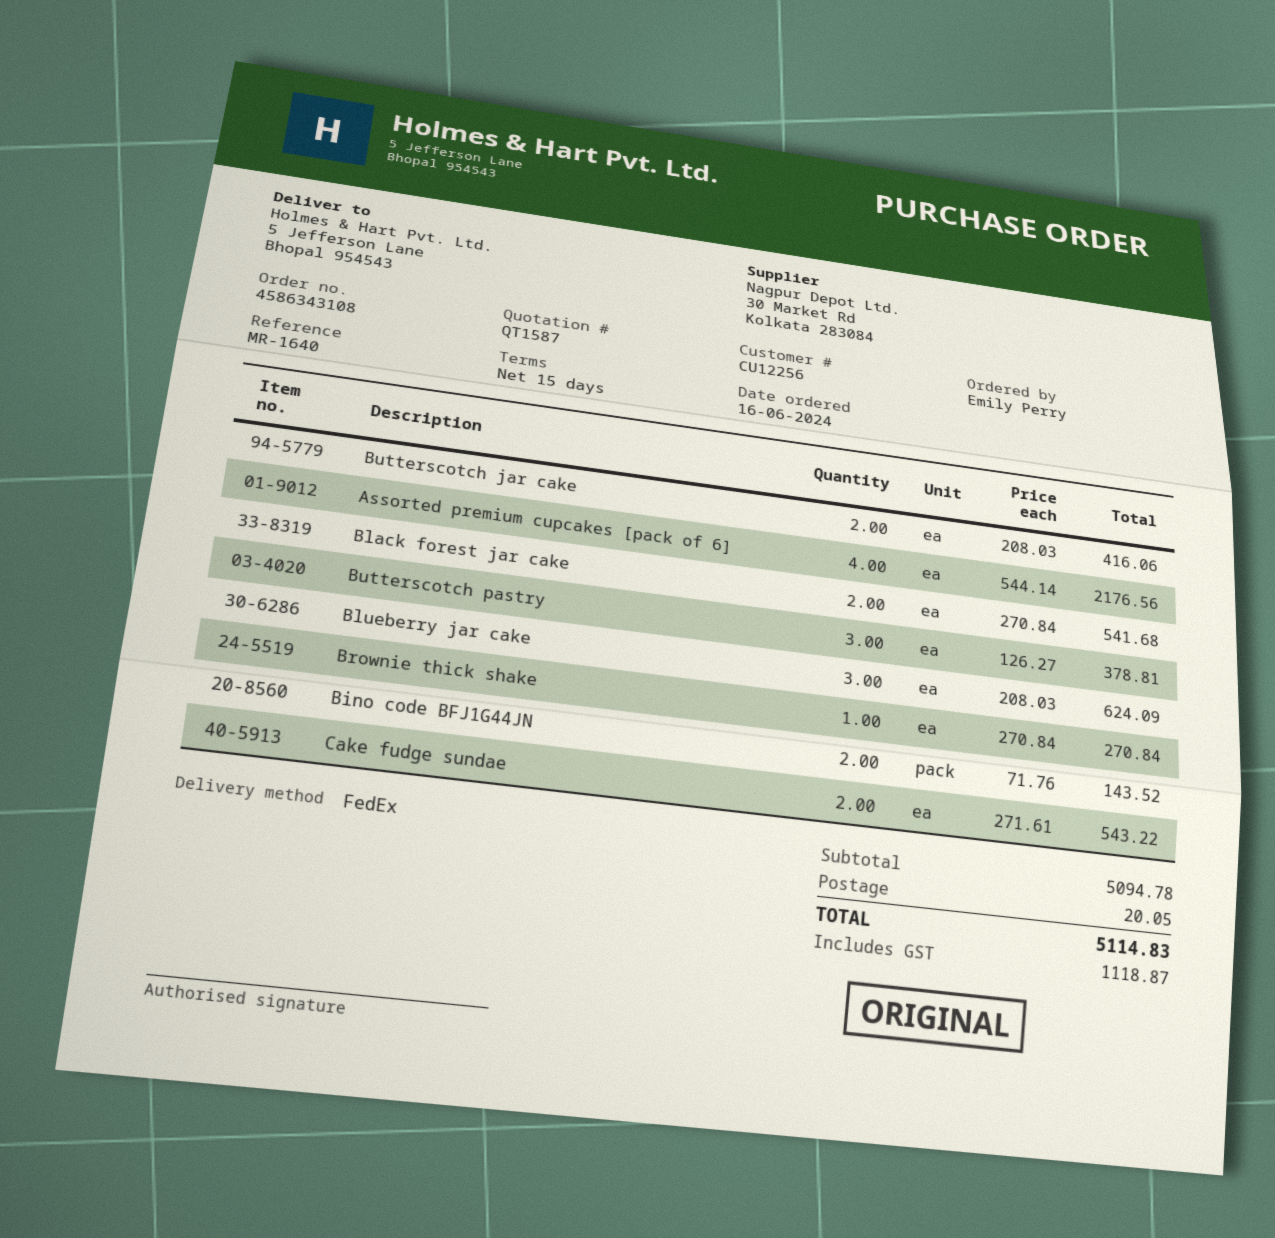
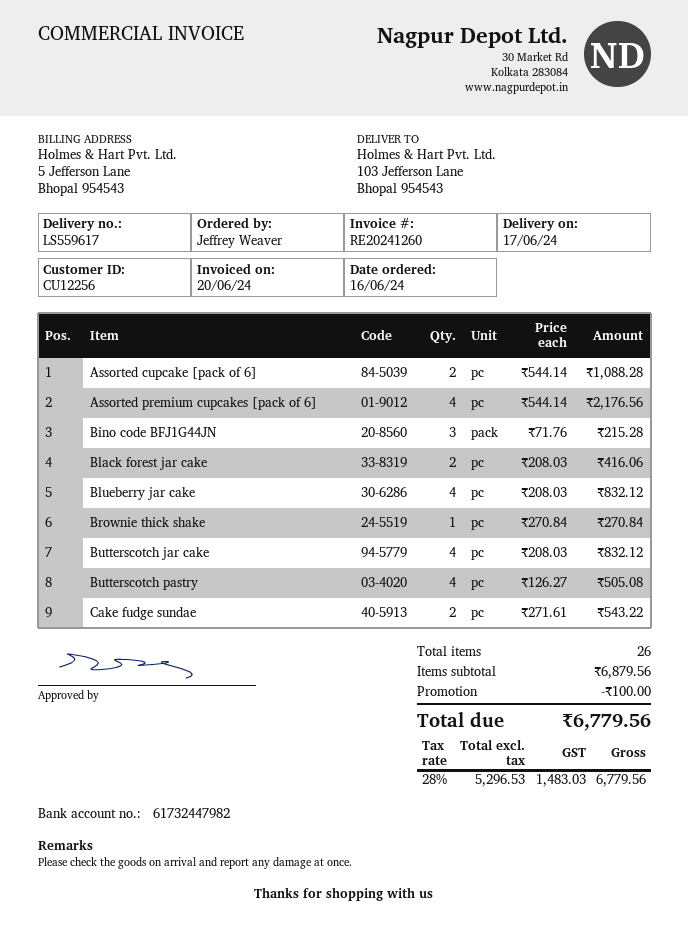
ordered by: Emily Perry -> Jeffrey Weaver
ship to: 5 Jefferson Lane, Bhopal 954543 -> 103 Jefferson Lane, Bhopal 954543
Butterscotch jar cake: 2 x 208.03 = 416.06 -> 4 x 208.03 = 832.12
Black forest jar cake: 2 x 270.84 = 541.68 -> 2 x 208.03 = 416.06
Butterscotch pastry: 3 x 126.27 = 378.81 -> 4 x 126.27 = 505.08
Blueberry jar cake: 3 x 208.03 = 624.09 -> 4 x 208.03 = 832.12
Bino code BFJ1G44JN: 2 x 71.76 = 143.52 -> 3 x 71.76 = 215.28
Assorted cupcake [pack of 6]: none -> 2 x 544.14 = 1088.28
subtotal: 5094.78 -> 6879.56
discount: none -> 100.00
shipping: 20.05 -> none
tax: 1118.87 -> 1483.03
total: 5114.83 -> 6779.56

